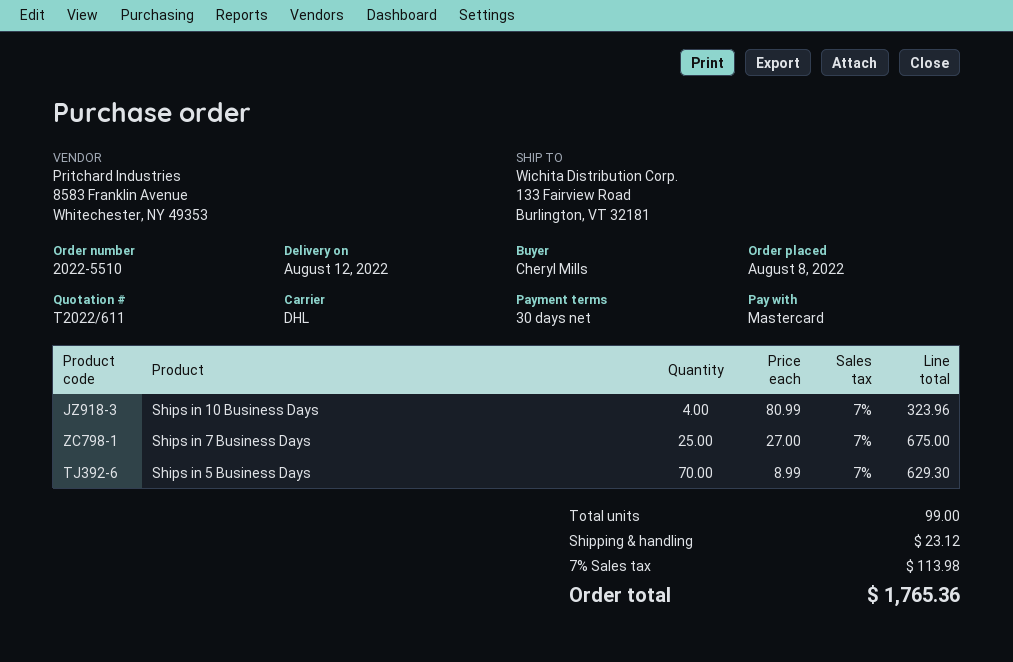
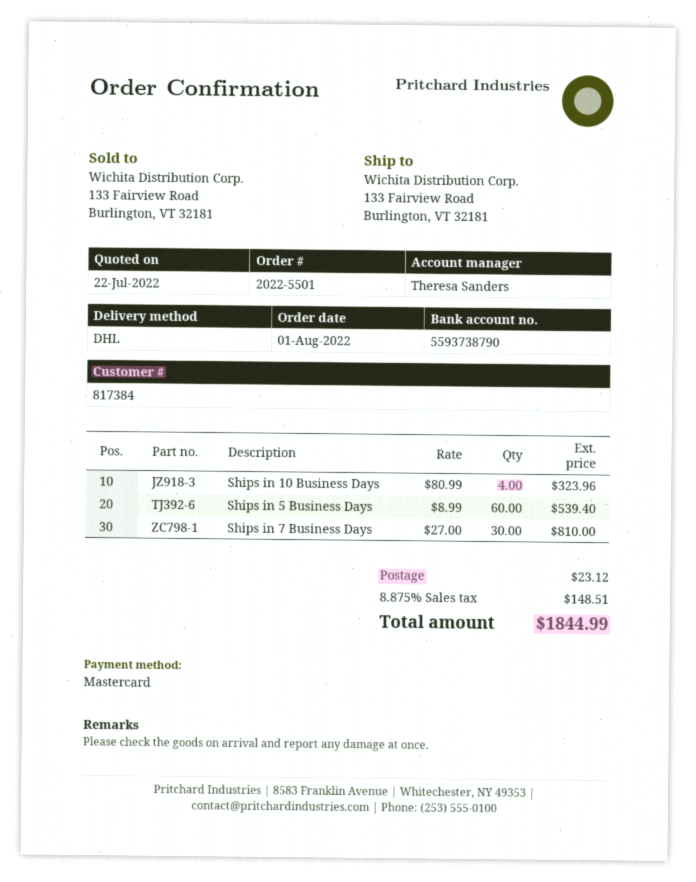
order number: 2022-5510 -> 2022-5501
order date: 2022-08-08 -> 2022-08-01
Ships in 7 Business Days: 25 x 27.00 = 675.00 -> 30 x 27.00 = 810.00
Ships in 5 Business Days: 70 x 8.99 = 629.30 -> 60 x 8.99 = 539.40
tax: 7% = 113.98 -> 8.875% = 148.51
total: 1765.36 -> 1844.99

